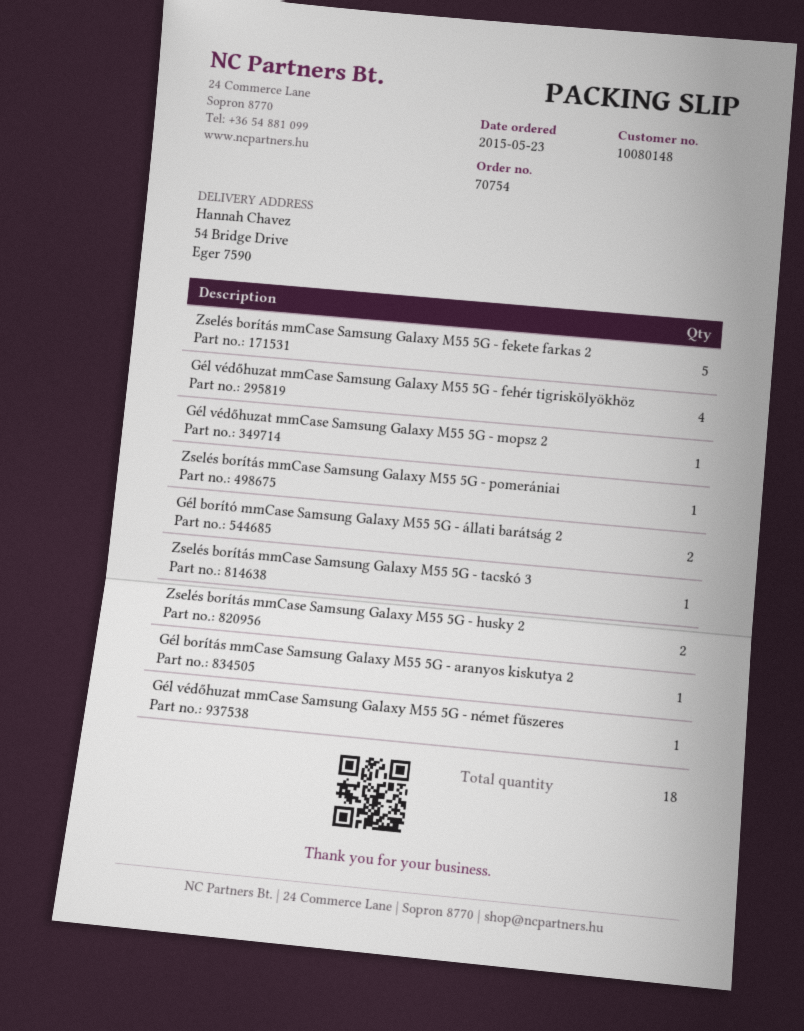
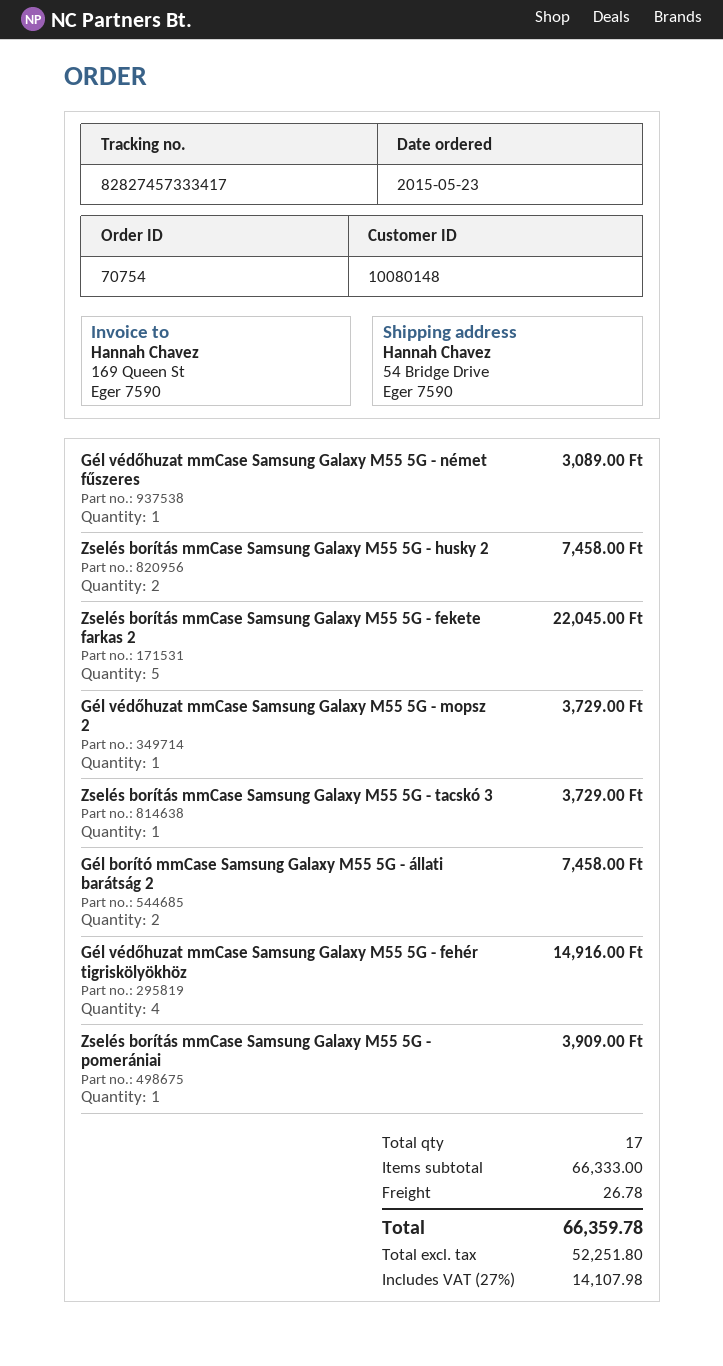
Gél borítás mmCase Samsung Galaxy M55 5G - aranyos kiskutya 2: 1 -> none
total quantity: 18 -> 17

